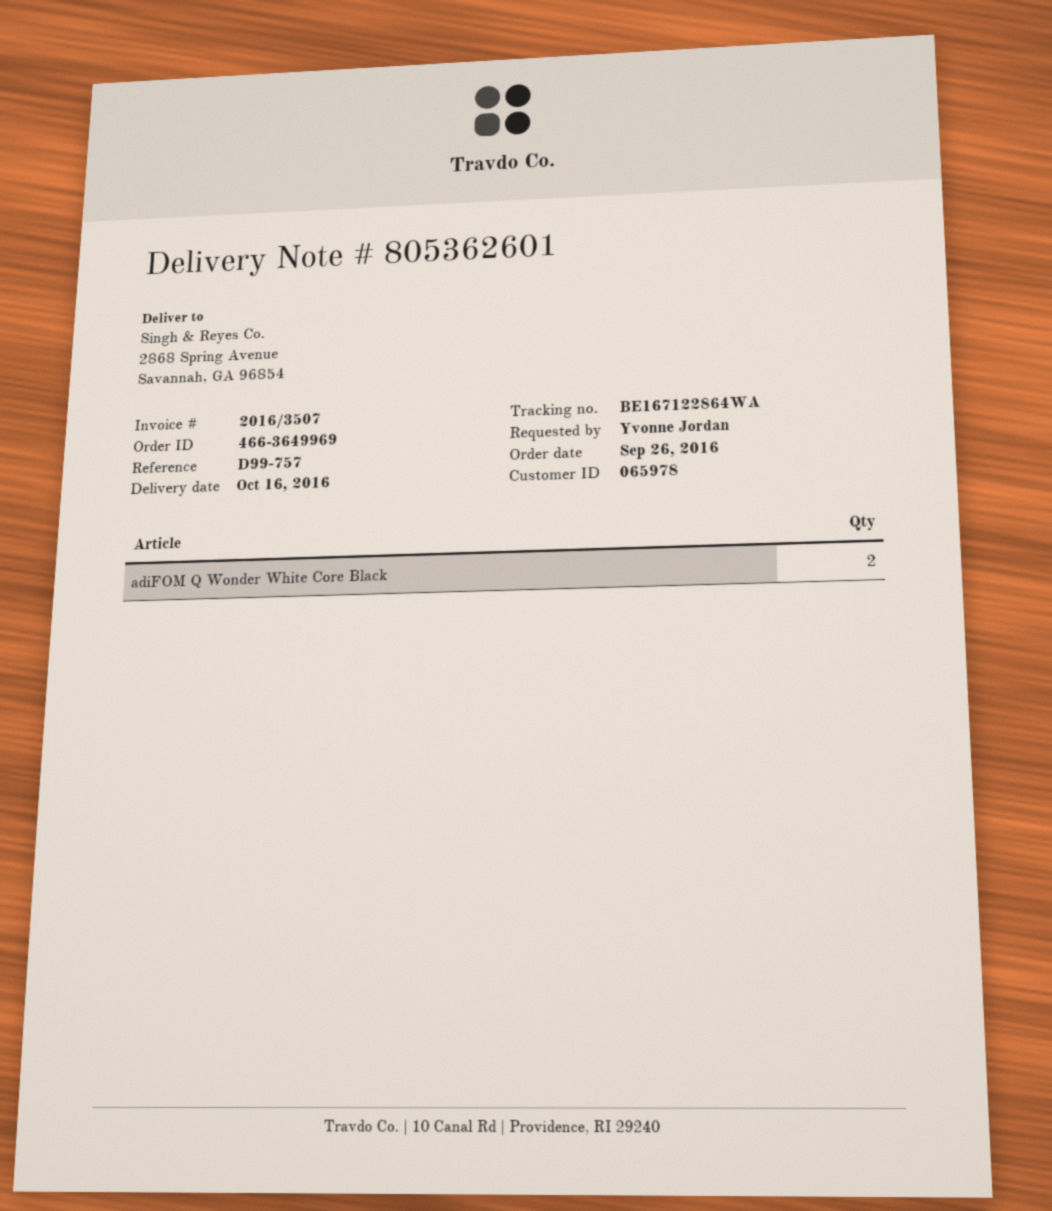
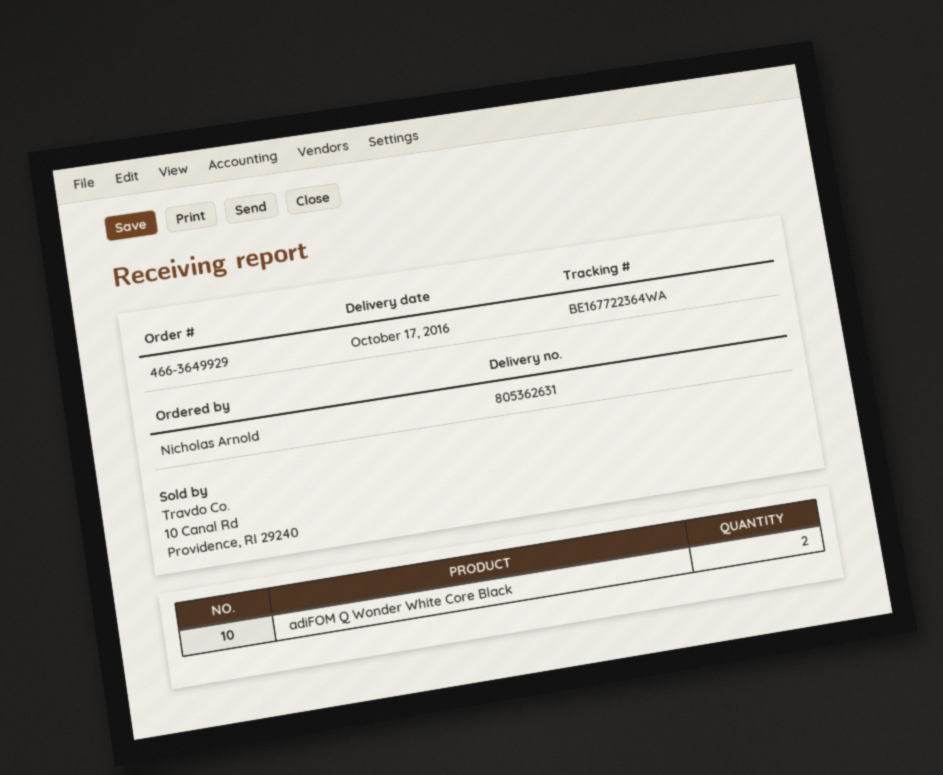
order number: 466-3649969 -> 466-3649929
delivery note number: 805362601 -> 805362631
delivery date: 2016-10-16 -> 2016-10-17
ordered by: Yvonne Jordan -> Nicholas Arnold
tracking number: BE167122864WA -> BE167722364WA

